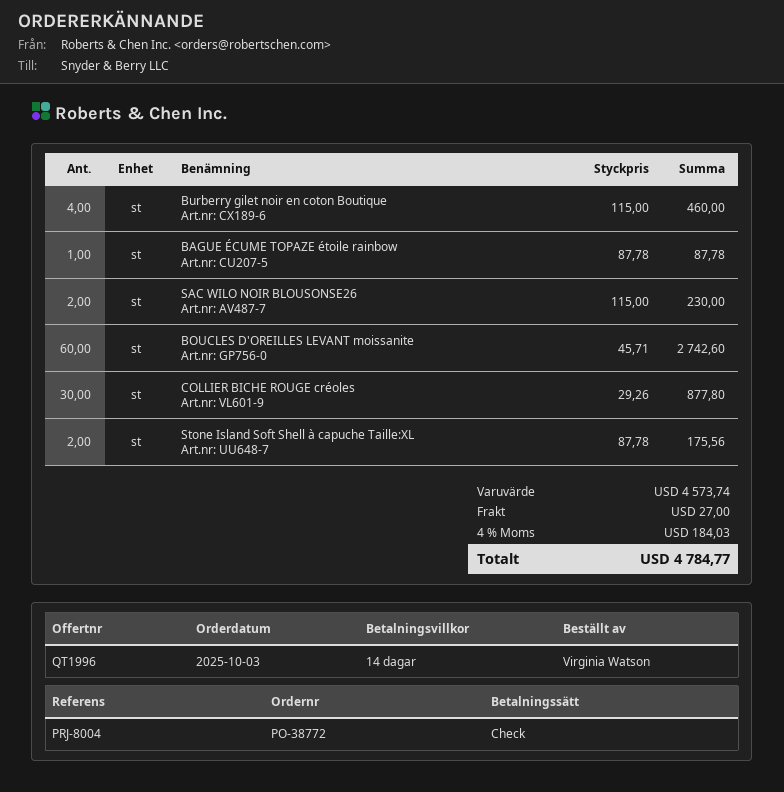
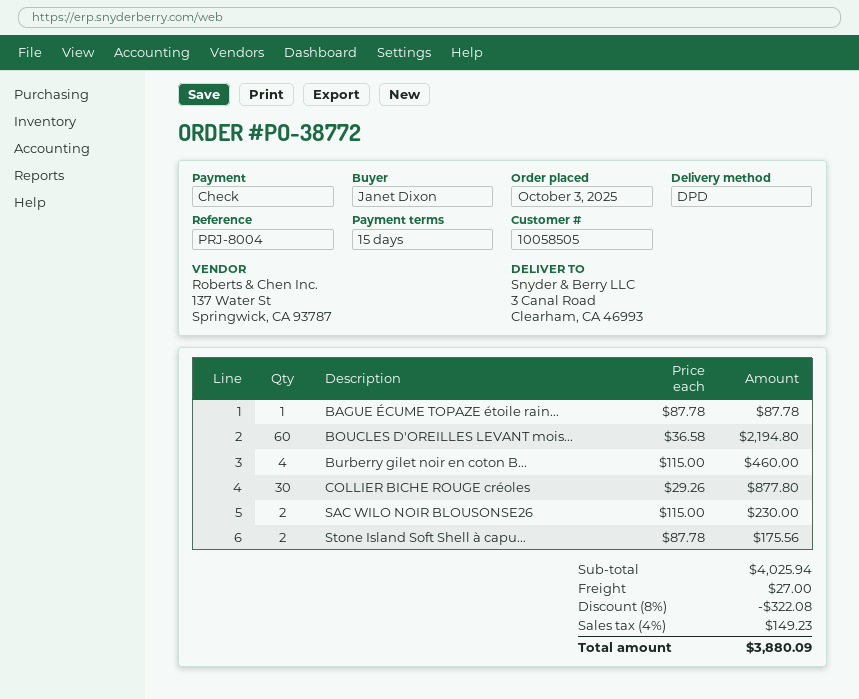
payment terms: 14 days -> 15 days
ordered by: Virginia Watson -> Janet Dixon
BOUCLES D'OREILLES LEVANT moissanite: 60 x 45.71 = 2742.60 -> 60 x 36.58 = 2194.80
subtotal: 4573.74 -> 4025.94
discount: none -> 8% = 322.08
tax: 4% = 184.03 -> 4% = 149.23
total: 4784.77 -> 3880.09

